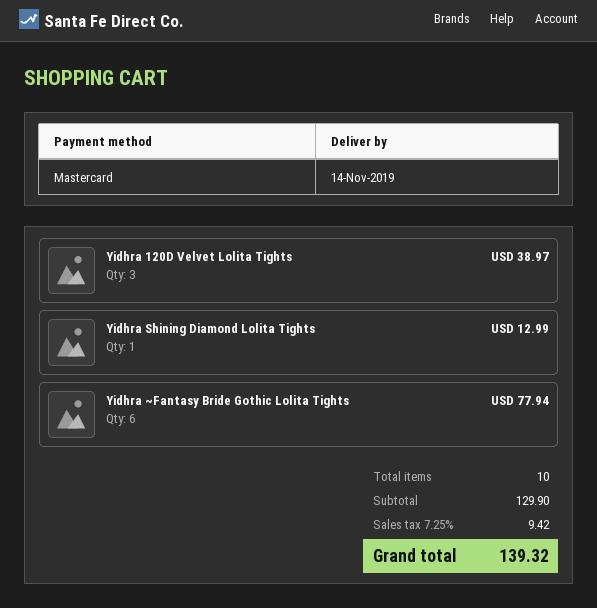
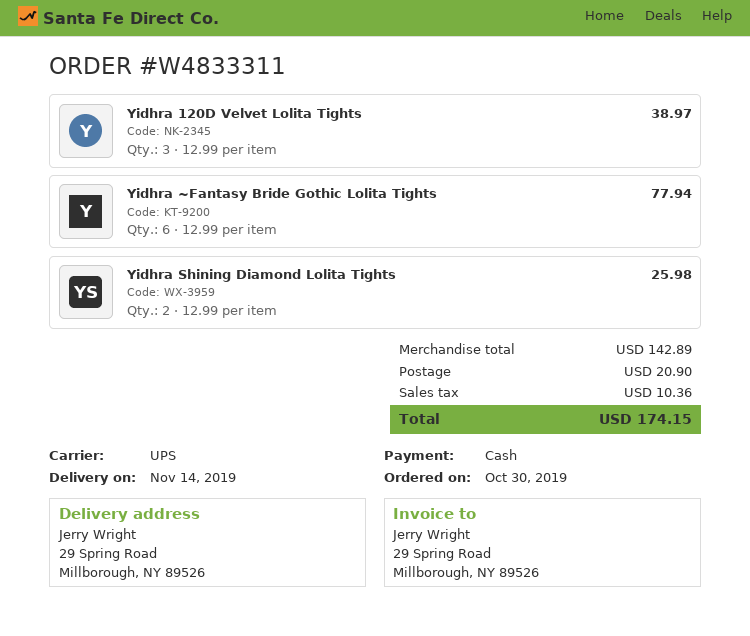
payment method: Mastercard -> cash
Yidhra Shining Diamond Lolita Tights: 1 for 12.99 -> 2 for 25.98
subtotal: 129.90 -> 142.89
shipping: none -> 20.90
tax: 9.42 -> 10.36
total: 139.32 -> 174.15

